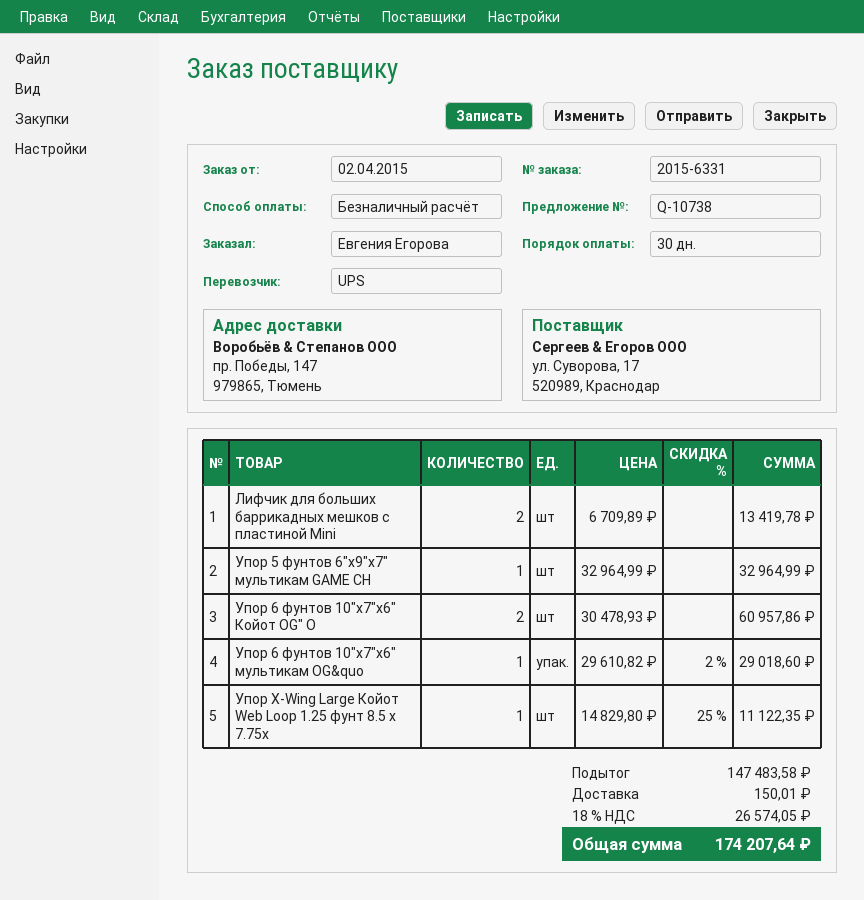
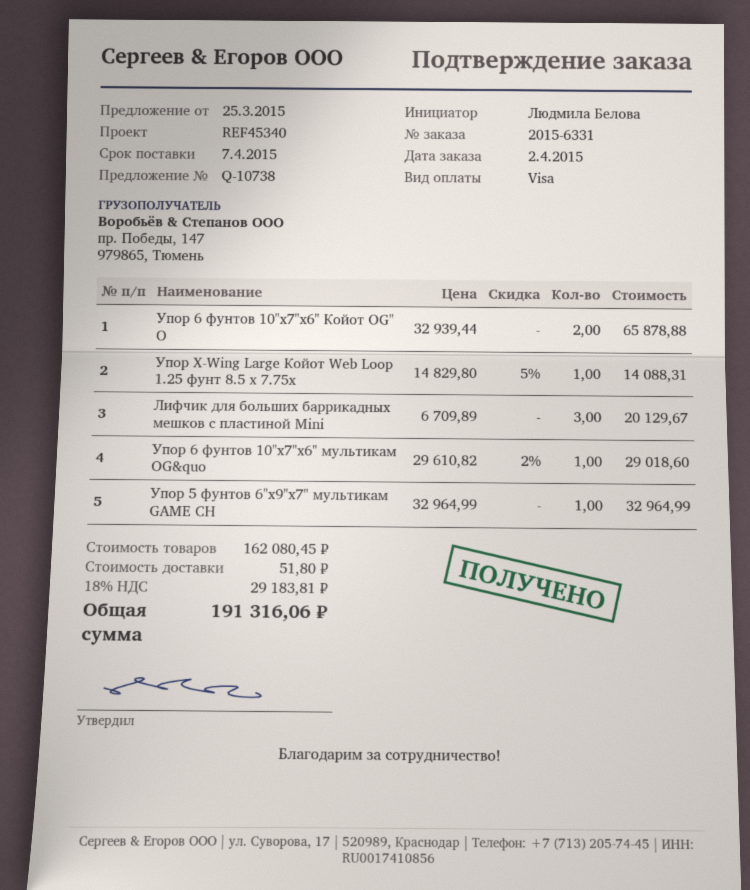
ordered by: Евгения Егорова -> Людмила Белова
payment method: bank transfer -> Visa
Лифчик для больших баррикадных мешков с пластиной Mini: 2 x 6709.89 = 13419.78 -> 3 x 6709.89 = 20129.67
Упор 6 фунтов 10"x7"х6" Койот OG" O: 2 x 30478.93 = 60957.86 -> 2 x 32939.44 = 65878.88
Упор X-Wing Large Койот Web Loop 1.25 фунт 8.5 x 7.75x: 1 x 14829.80 - 25% = 11122.35 -> 1 x 14829.80 - 5% = 14088.31
subtotal: 147483.58 -> 162080.45
shipping: 150.01 -> 51.80
tax: 18% = 26574.05 -> 18% = 29183.81
total: 174207.64 -> 191316.06

